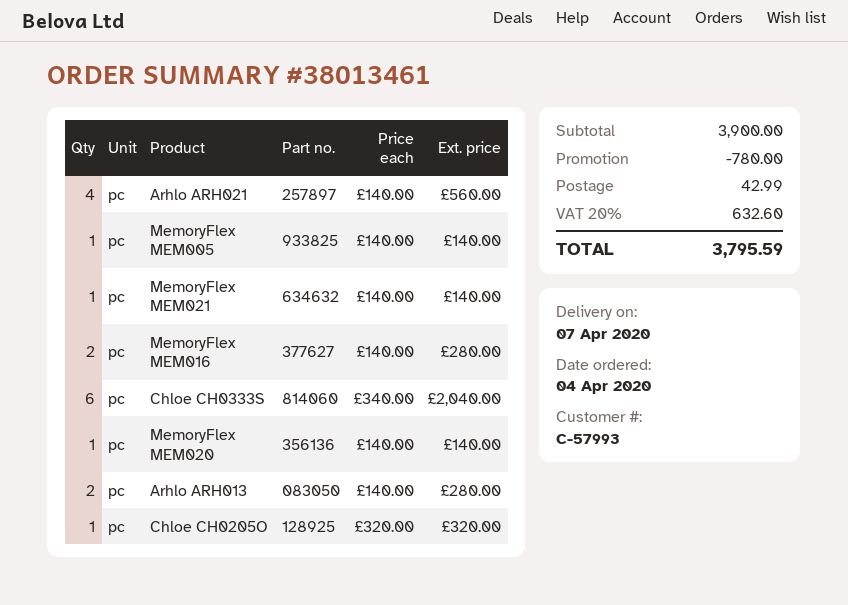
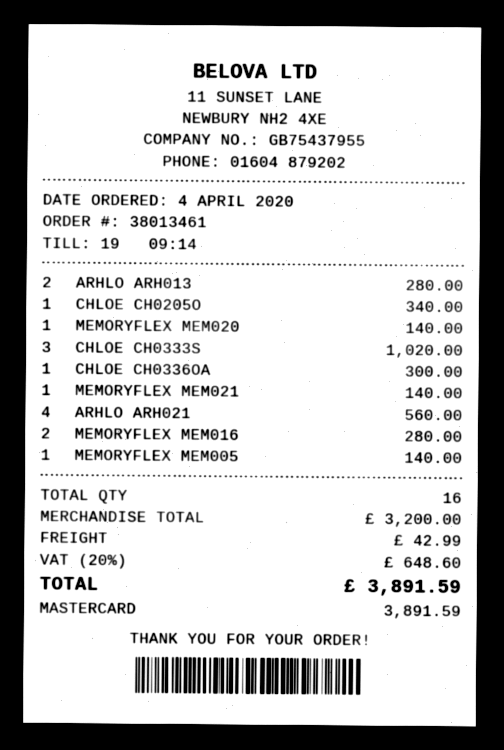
Chloe CH0333S: 6 for 2040.00 -> 3 for 1020.00
Chloe CH0205O: 1 for 320.00 -> 1 for 340.00
CHLOE CH0336OA: none -> 1 for 300.00
subtotal: 3900.00 -> 3200.00
discount: 780.00 -> none
tax: 20% = 632.60 -> 20% = 648.60
total: 3795.59 -> 3891.59

